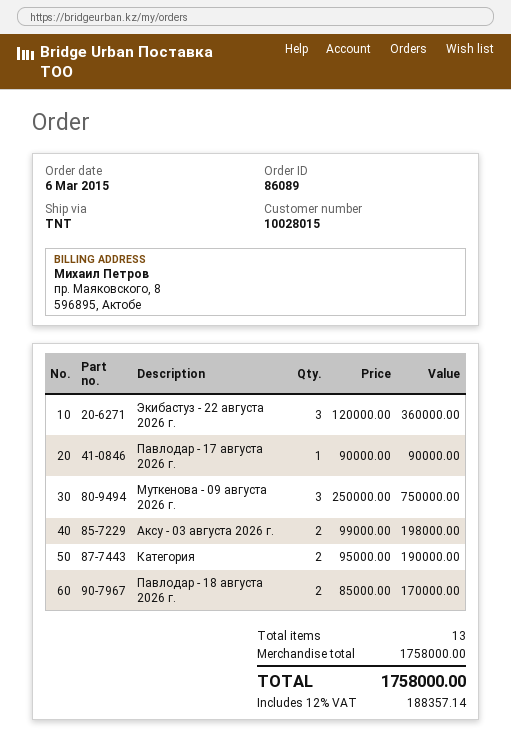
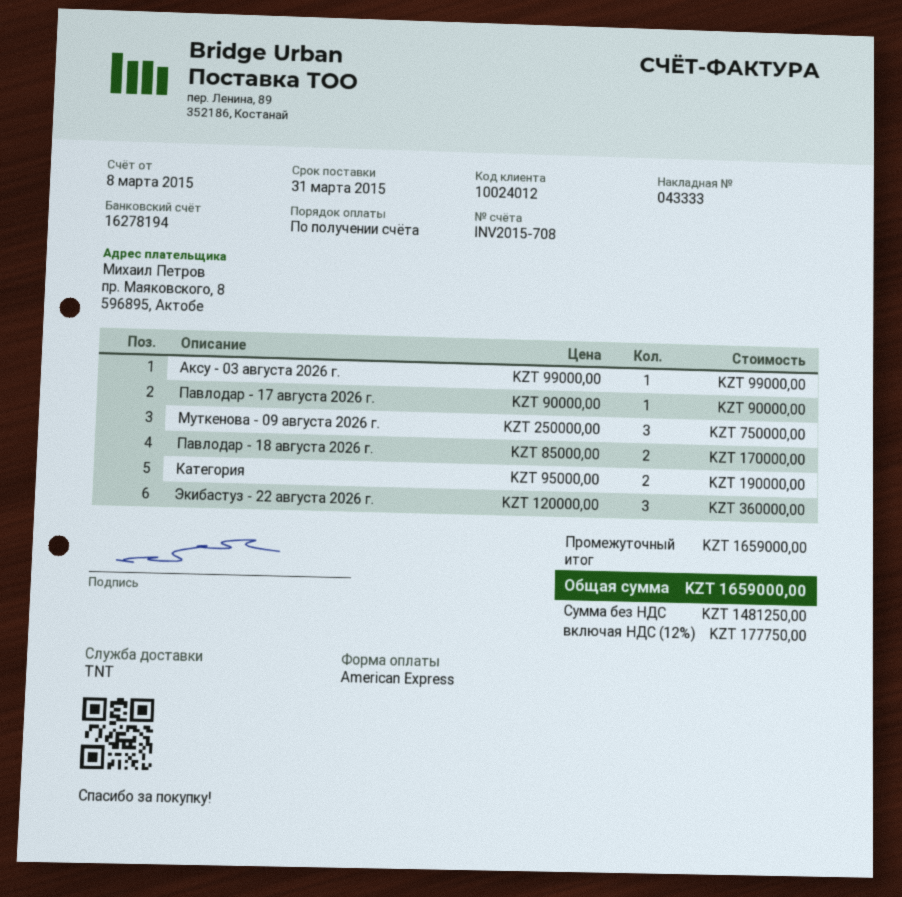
customer number: 10028015 -> 10024012
Аксу - 03 августа 2026 г.: 2 x 99000.00 = 198000.00 -> 1 x 99000.00 = 99000.00
subtotal: 1758000.00 -> 1659000.00
tax: 12% = 188357.14 -> 12% = 177750.00
total: 1758000.00 -> 1659000.00

